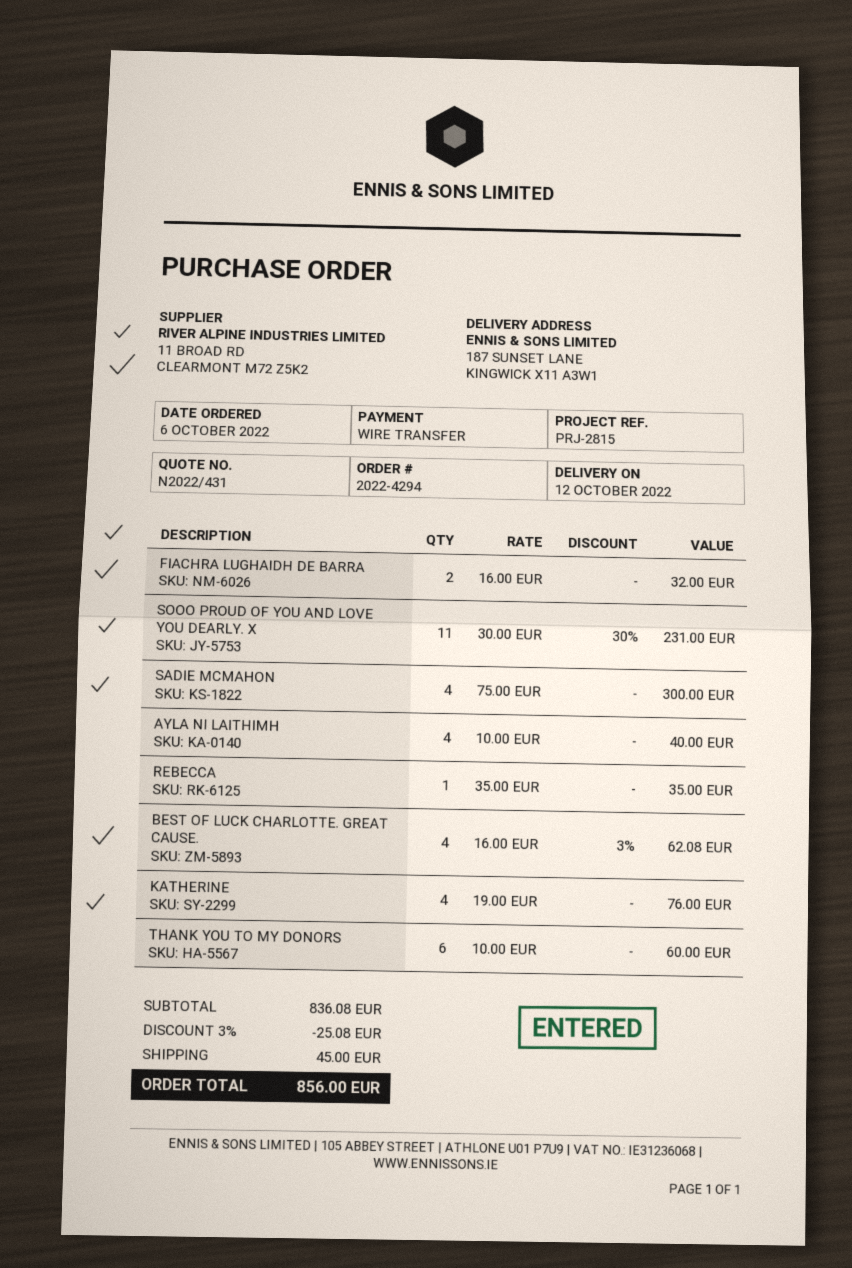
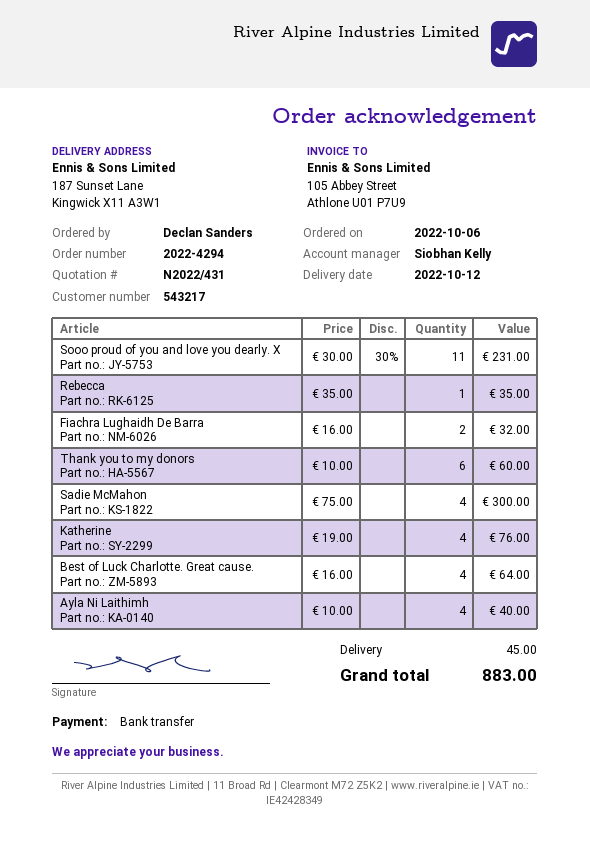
BEST OF LUCK CHARLOTTE. GREAT CAUSE.: 4 x 16.00 - 3% = 62.08 -> 4 x 16.00 = 64.00
discount: 3% = 25.08 -> none
total: 856.00 -> 883.00

